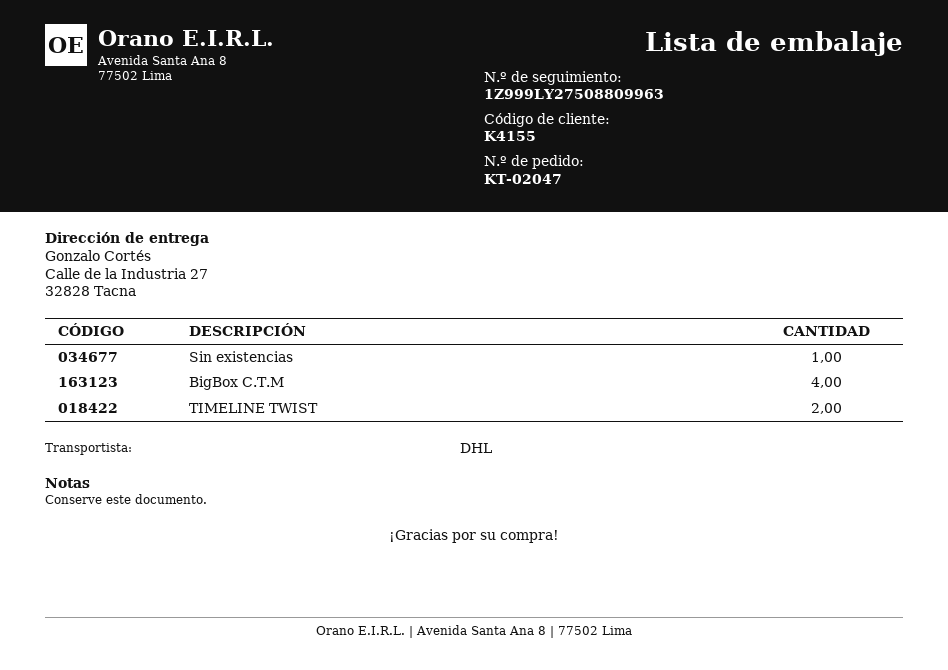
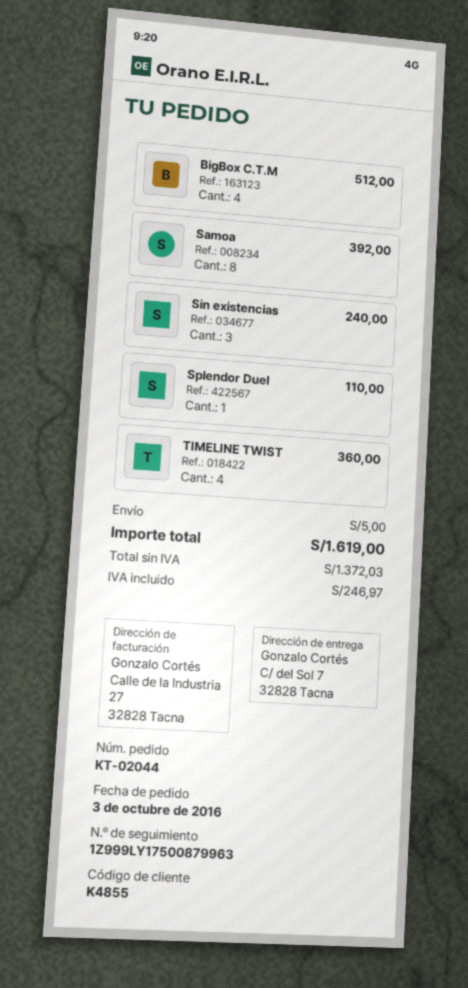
order number: KT-02047 -> KT-02044
customer number: K4155 -> K4855
tracking number: 1Z999LY27508809963 -> 1Z999LY17500879963
ship to: Calle de la Industria 27, 32828 Tacna -> C/ del Sol 7, 32828 Tacna
Sin existencias: 1 -> 3
TIMELINE TWIST: 2 -> 4
Samoa: none -> 8
Splendor Duel: none -> 1

